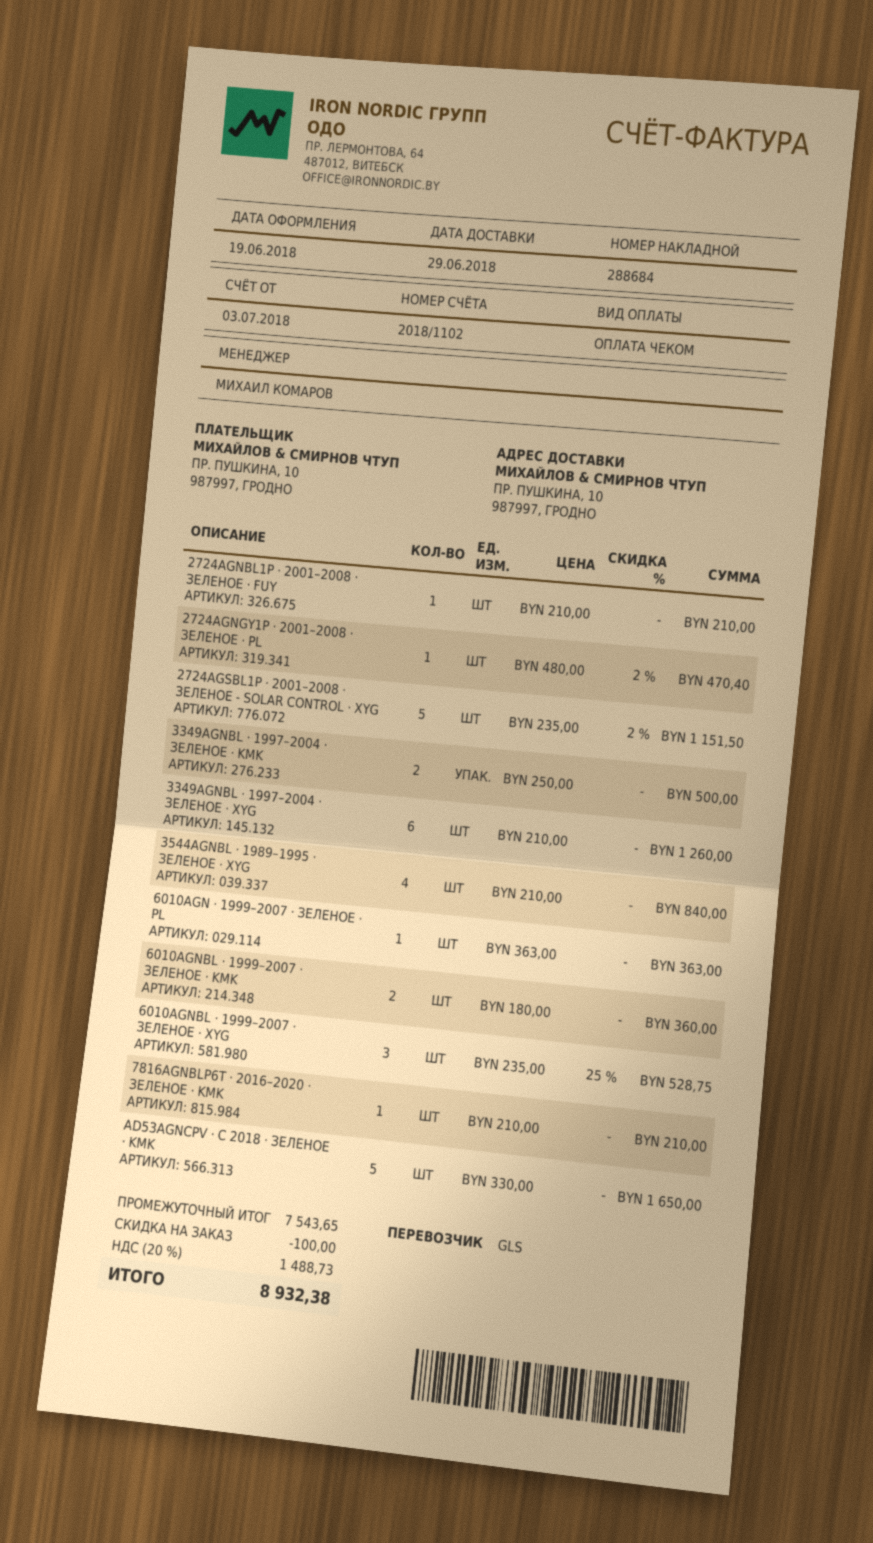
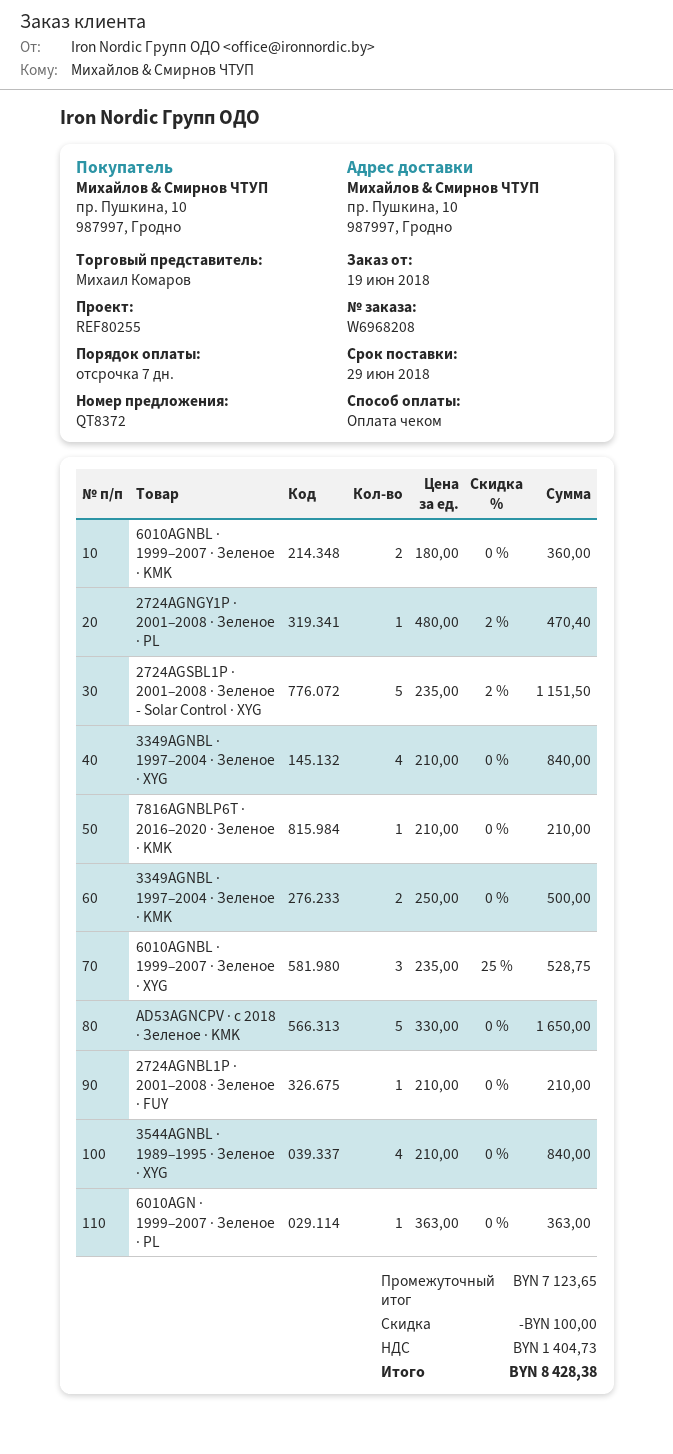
3349AGNBL · 1997–2004 · ЗЕЛЕНОЕ · XYG: 6 x 210.00 = 1260.00 -> 4 x 210.00 = 840.00
subtotal: 7543.65 -> 7123.65
tax: 1488.73 -> 1404.73
total: 8932.38 -> 8428.38

